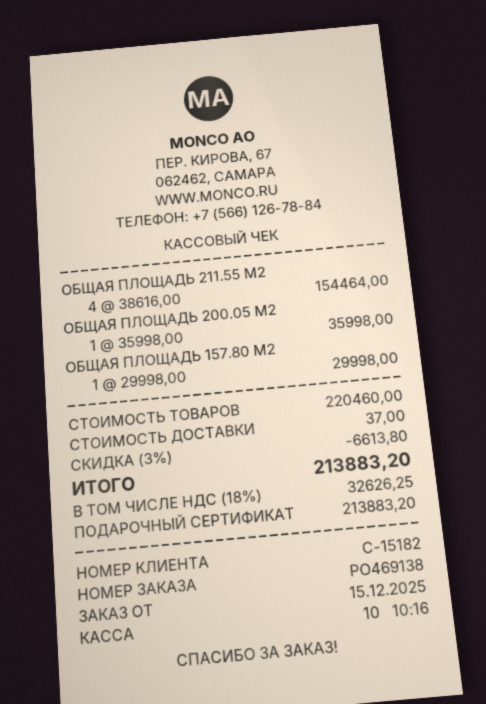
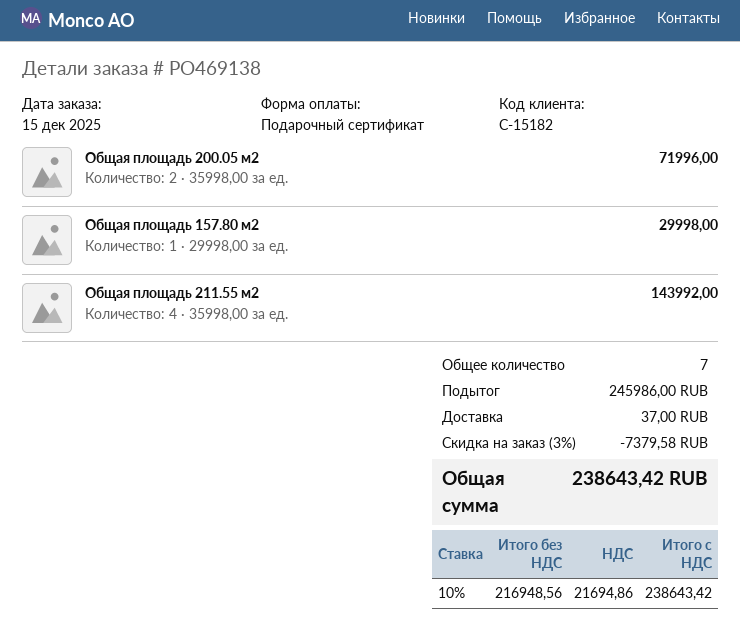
ОБЩАЯ ПЛОЩАДЬ 211.55 М2: 4 x 38616.00 = 154464.00 -> 4 x 35998.00 = 143992.00
ОБЩАЯ ПЛОЩАДЬ 200.05 М2: 1 x 35998.00 = 35998.00 -> 2 x 35998.00 = 71996.00
subtotal: 220460.00 -> 245986.00
discount: 3% = 6613.80 -> 3% = 7379.58
tax: 18% = 32626.25 -> 10% = 21694.86
total: 213883.20 -> 238643.42

